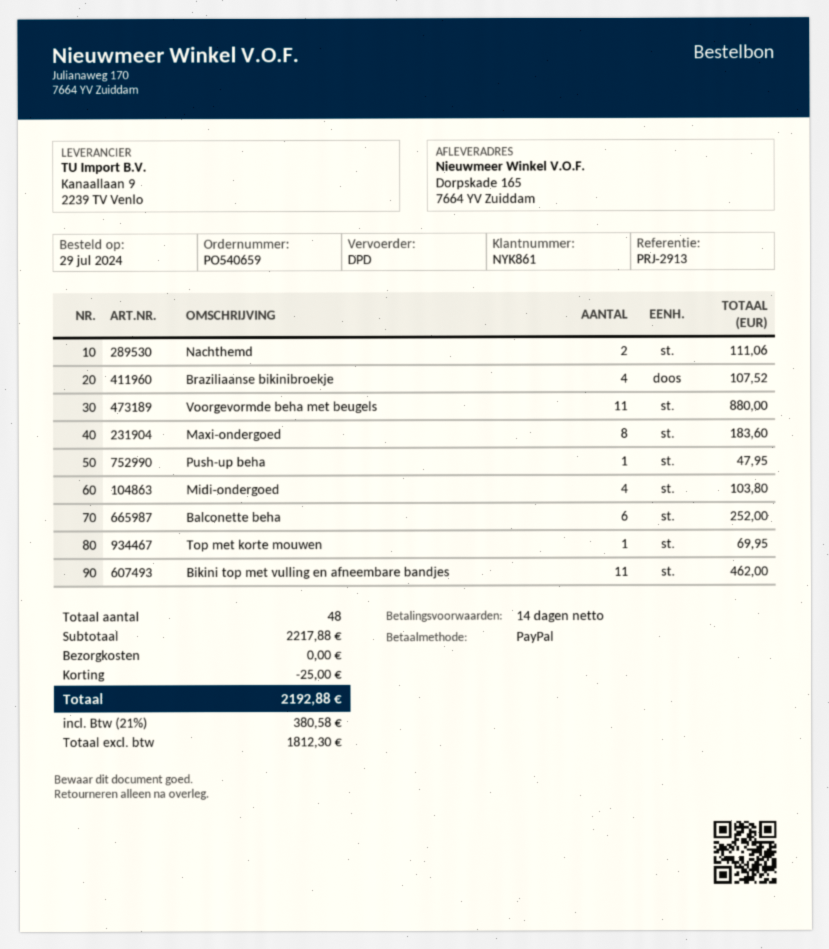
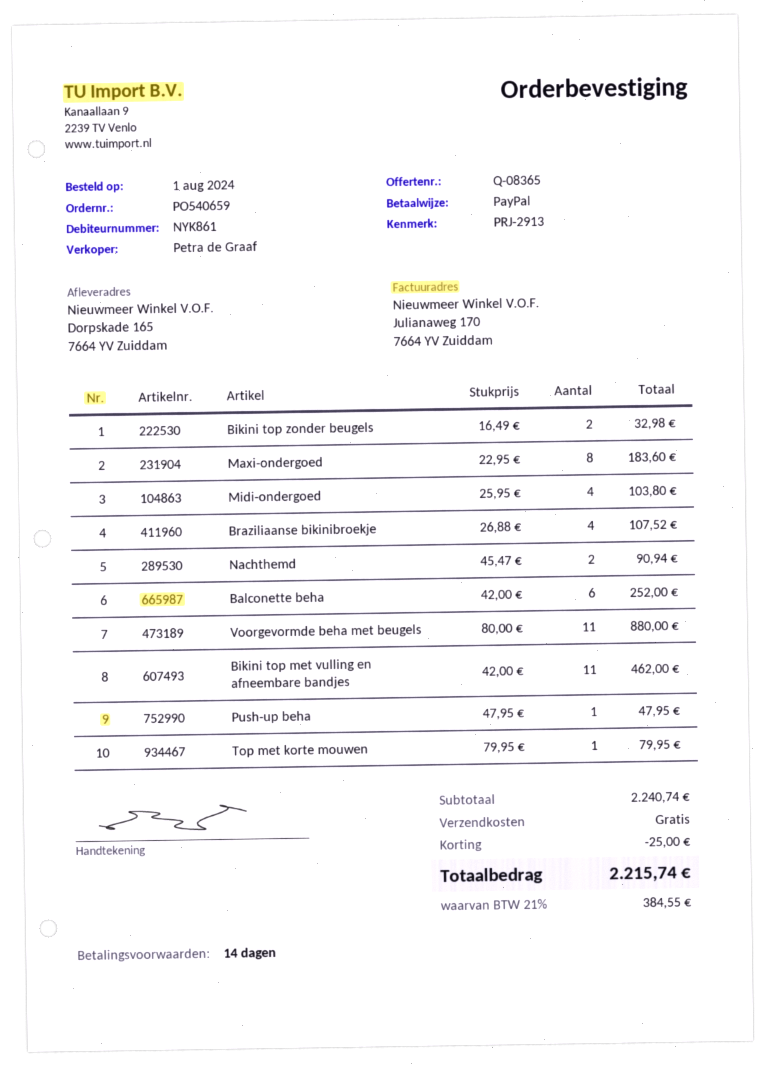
order date: 2024-07-29 -> 2024-08-01
Nachthemd: 2 for 111.06 -> 2 for 90.94
Top met korte mouwen: 1 for 69.95 -> 1 for 79.95
Bikini top zonder beugels: none -> 2 for 32.98
subtotal: 2217.88 -> 2240.74
tax: 21% = 380.58 -> 21% = 384.55
total: 2192.88 -> 2215.74

